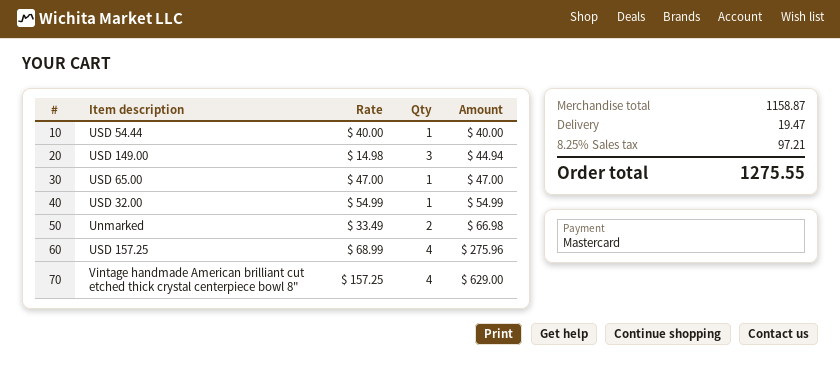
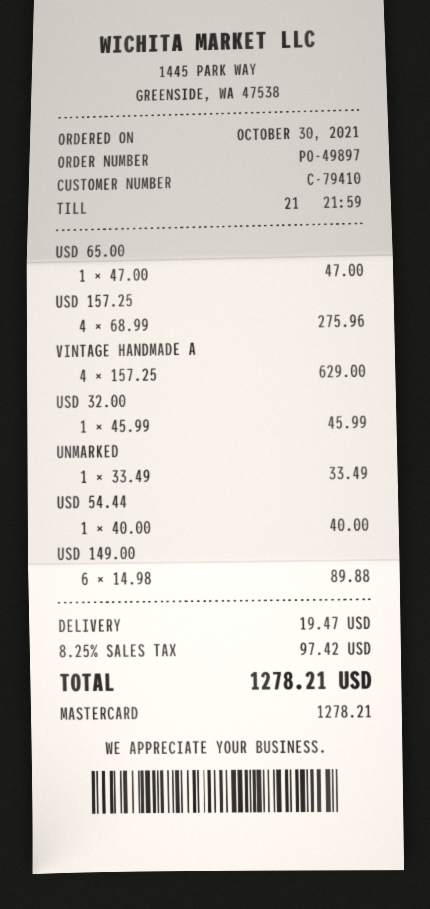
USD 149.00: 3 x 14.98 = 44.94 -> 6 x 14.98 = 89.88
USD 32.00: 1 x 54.99 = 54.99 -> 1 x 45.99 = 45.99
Unmarked: 2 x 33.49 = 66.98 -> 1 x 33.49 = 33.49
tax: 8.25% = 97.21 -> 8.25% = 97.42
total: 1275.55 -> 1278.21

